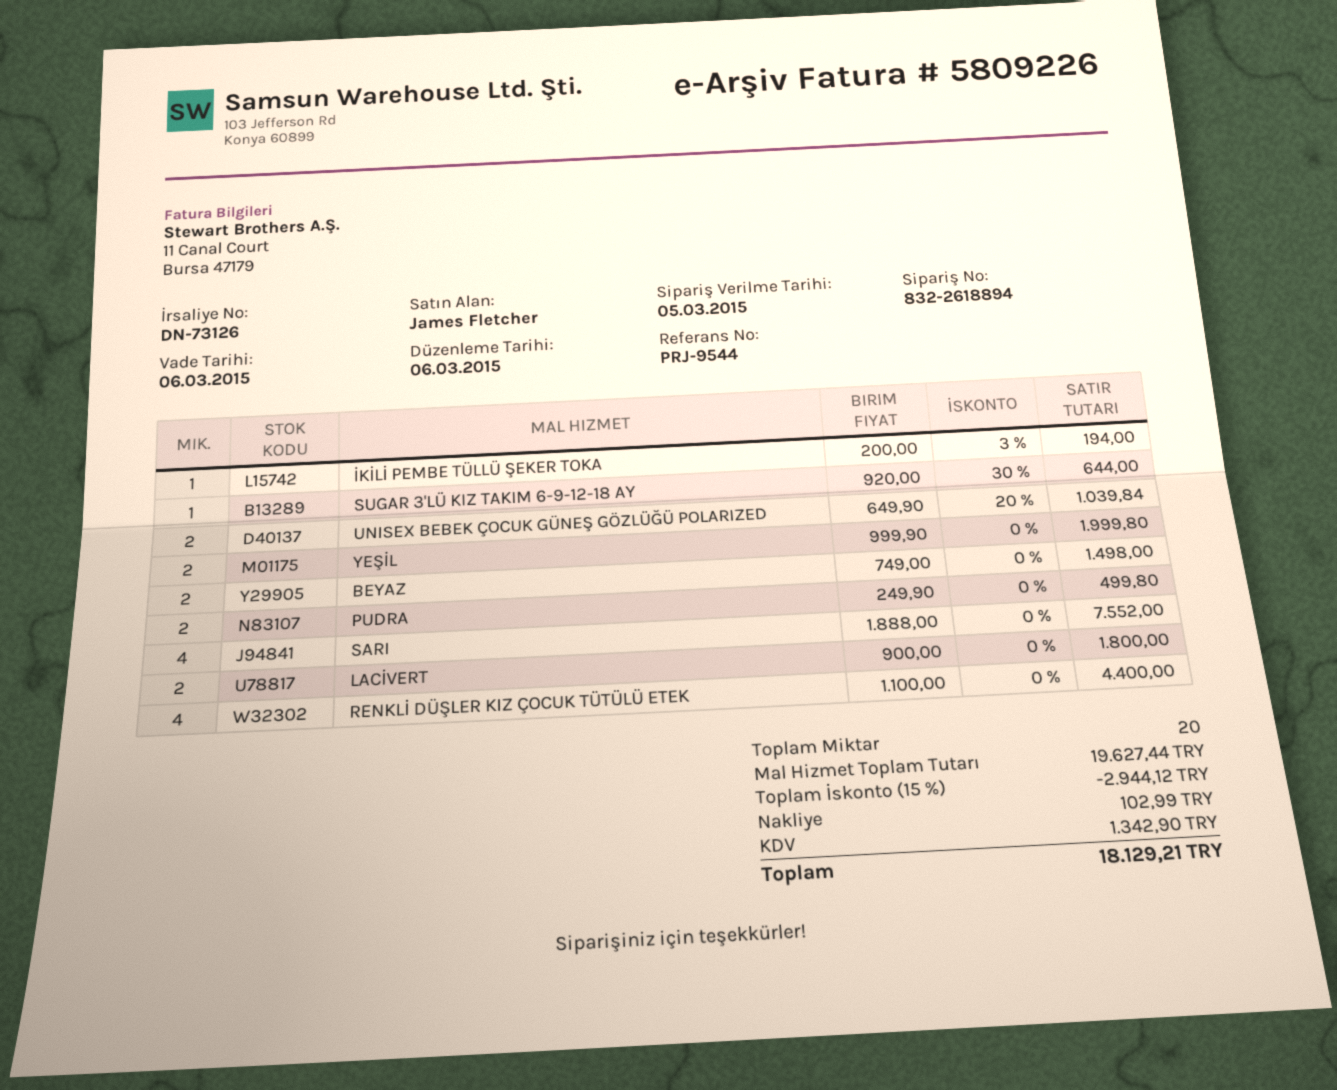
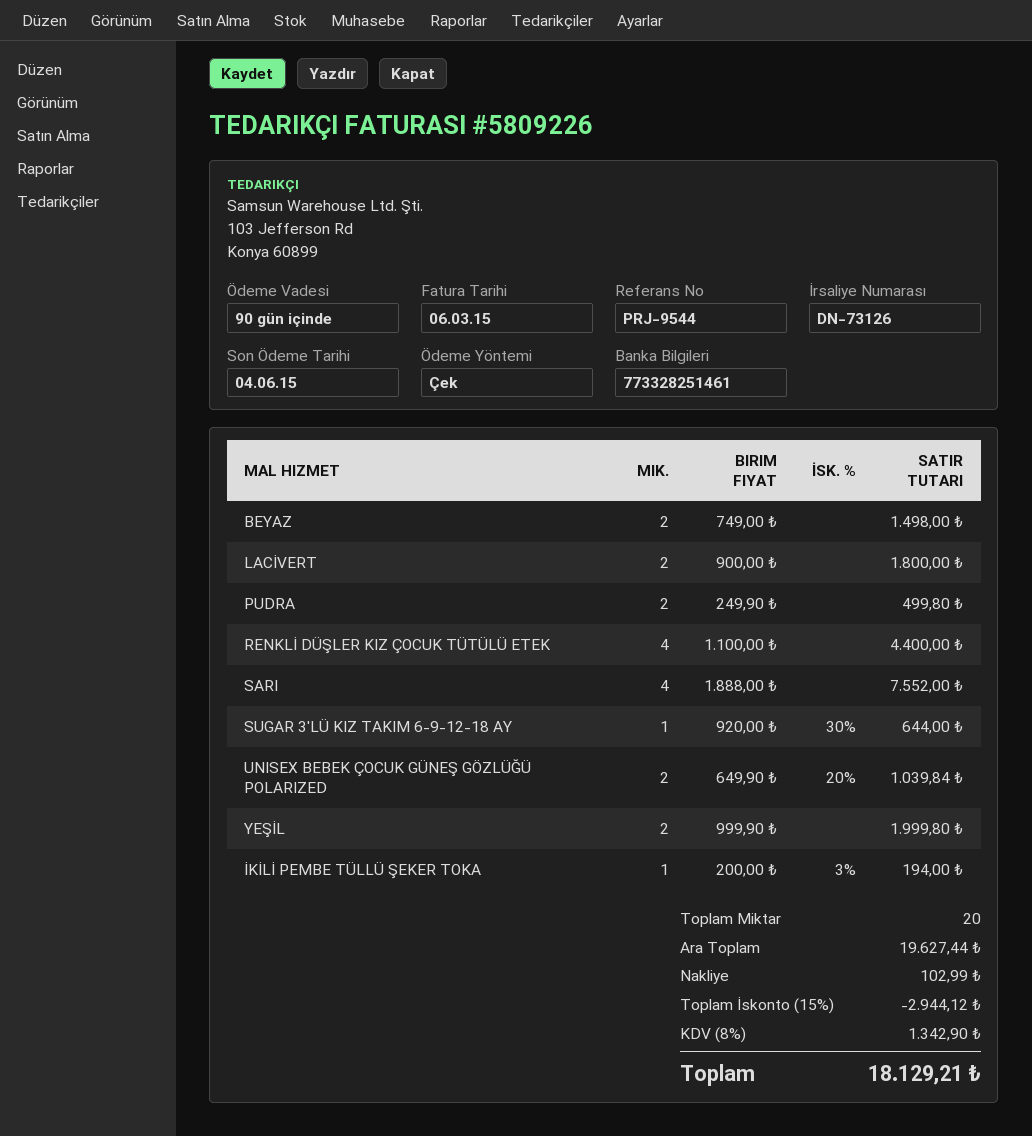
due date: 2015-03-06 -> 2015-06-04

